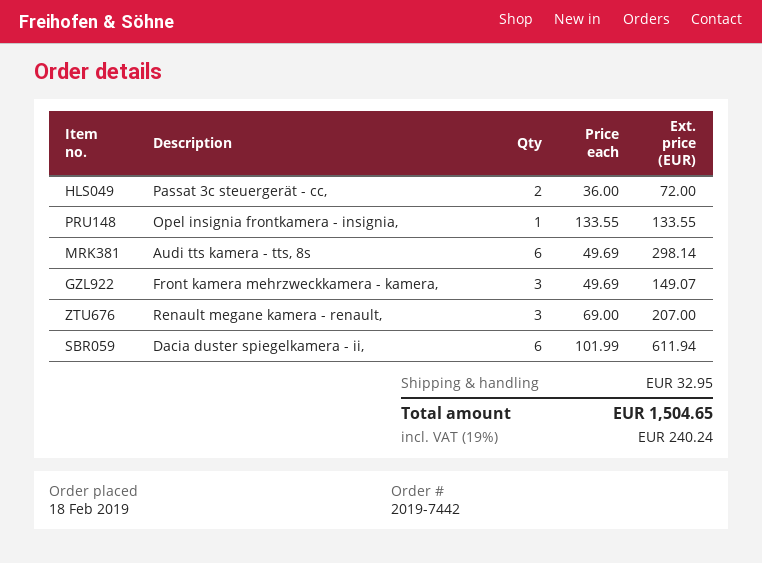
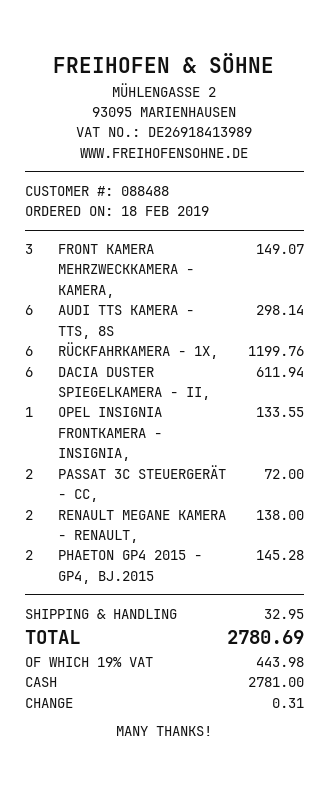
Renault megane kamera - renault,: 3 for 207.00 -> 2 for 138.00
RÜCKFAHRKAMERA - 1X,: none -> 6 for 1199.76
PHAETON GP4 2015 - GP4, BJ.2015: none -> 2 for 145.28
tax: 19% = 240.24 -> 19% = 443.98
total: 1504.65 -> 2780.69

